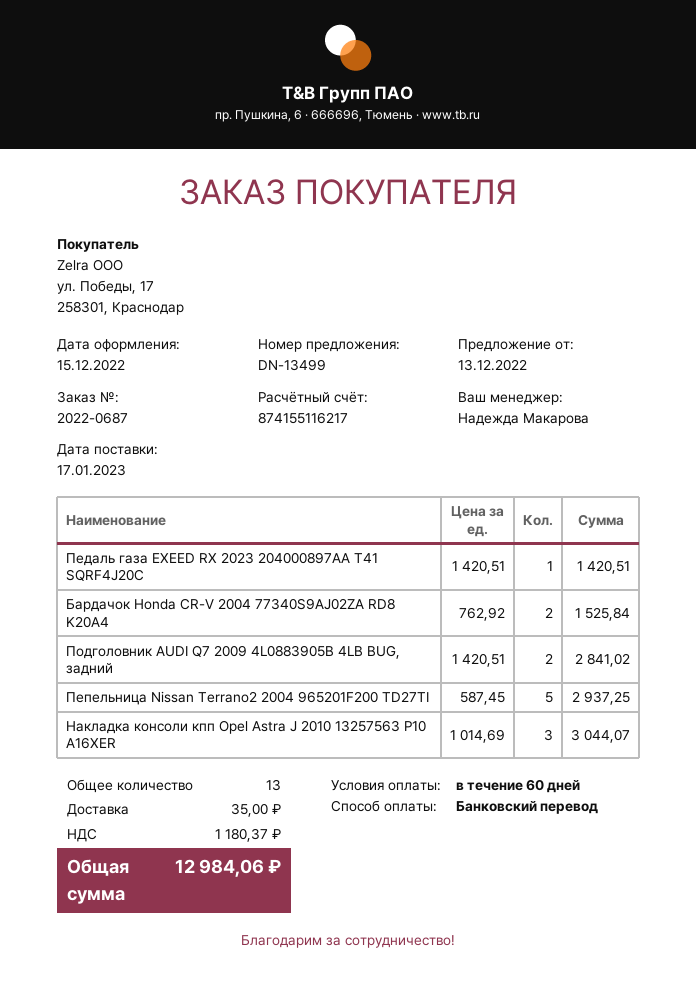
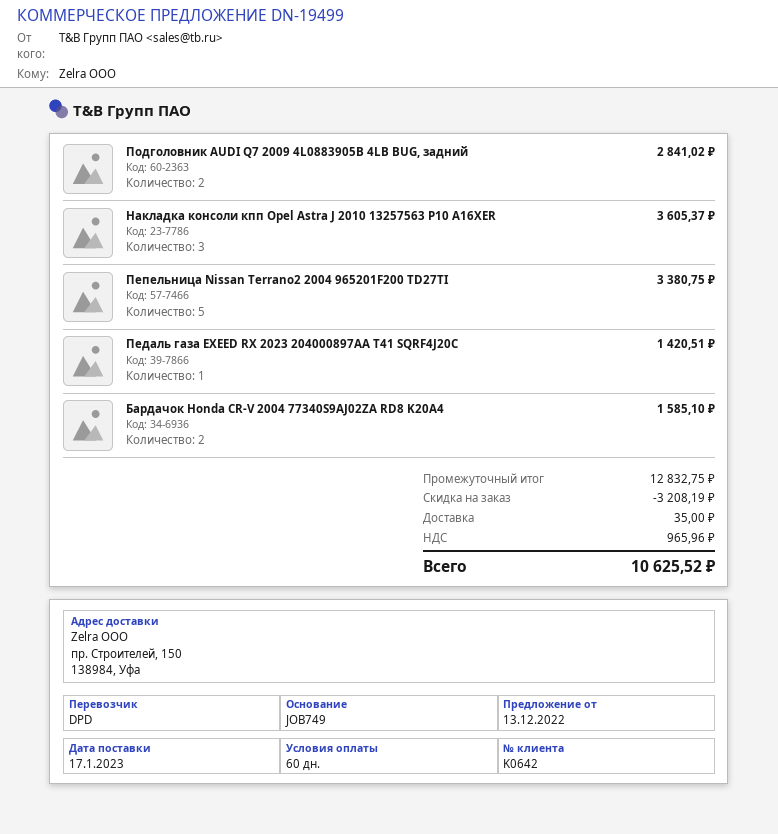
quote number: DN-13499 -> DN-19499
Бардачок Honda CR-V 2004 77340S9AJ02ZA RD8 K20A4: 2 for 1525.84 -> 2 for 1585.10
Пепельница Nissan Terrano2 2004 965201F200 TD27TI: 5 for 2937.25 -> 5 for 3380.75
Накладка консоли кпп Opel Astra J 2010 13257563 P10 A16XER: 3 for 3044.07 -> 3 for 3605.37
discount: none -> 3208.19
tax: 1180.37 -> 965.96
total: 12984.06 -> 10625.52

